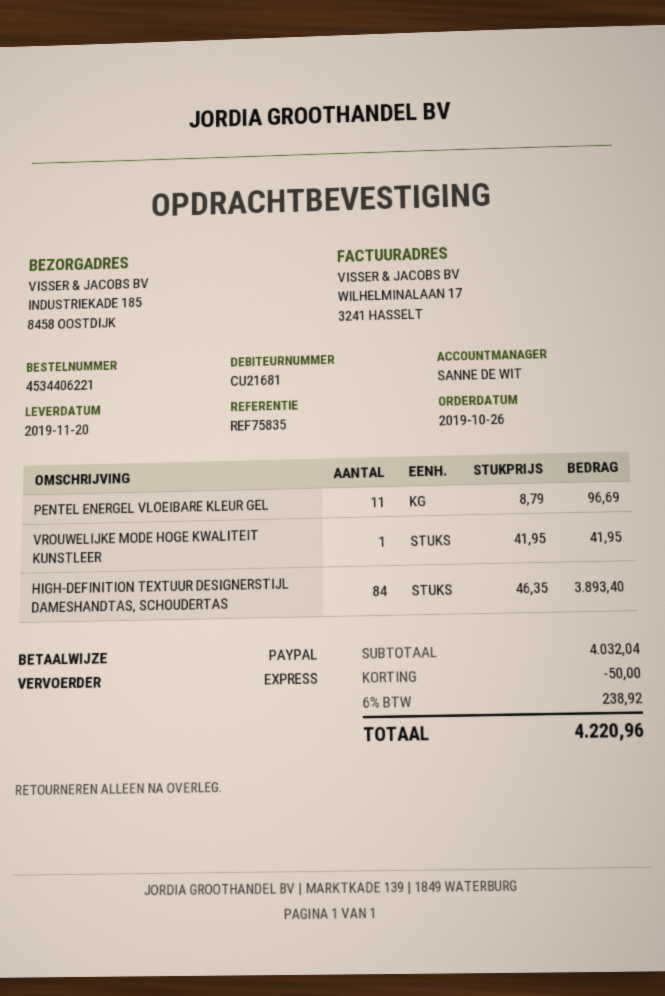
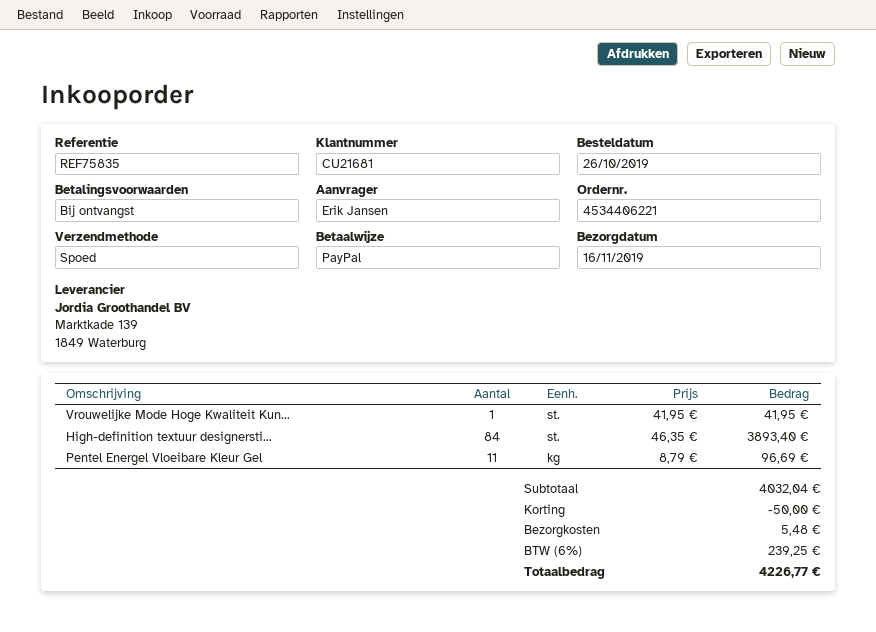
delivery date: 2019-11-20 -> 2019-11-16
shipping: none -> 5.48
tax: 6% = 238.92 -> 6% = 239.25
total: 4220.96 -> 4226.77

